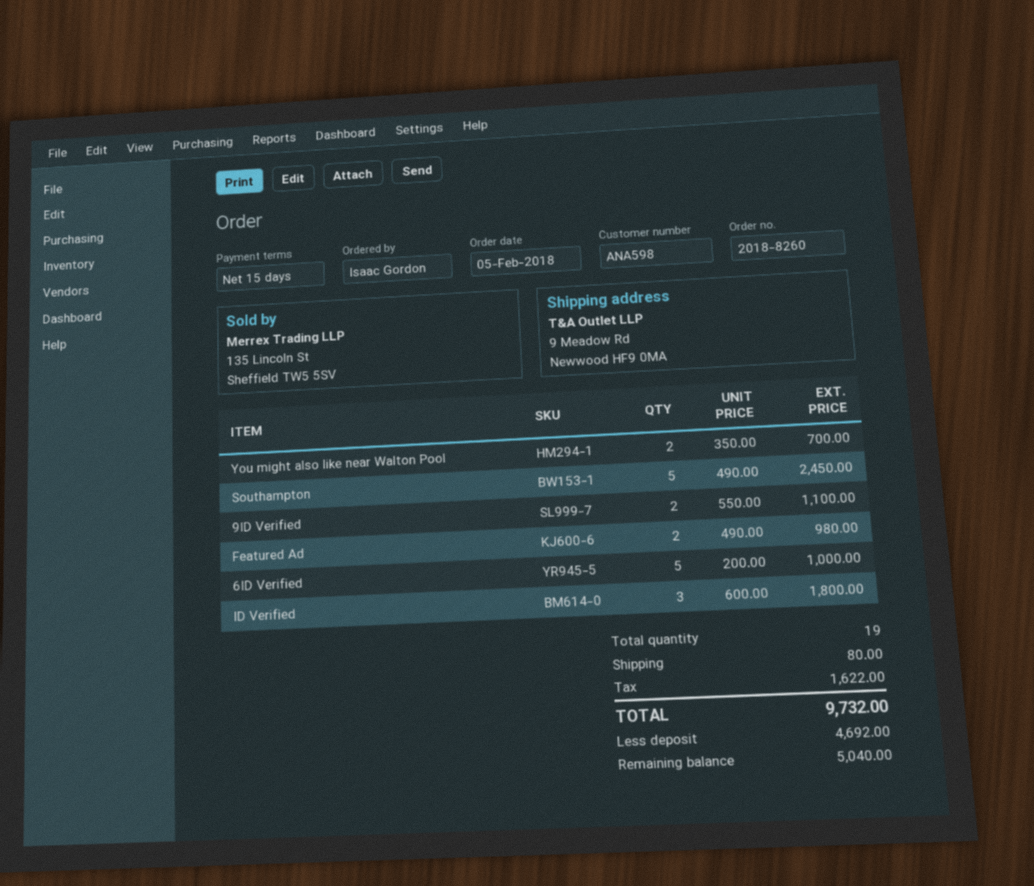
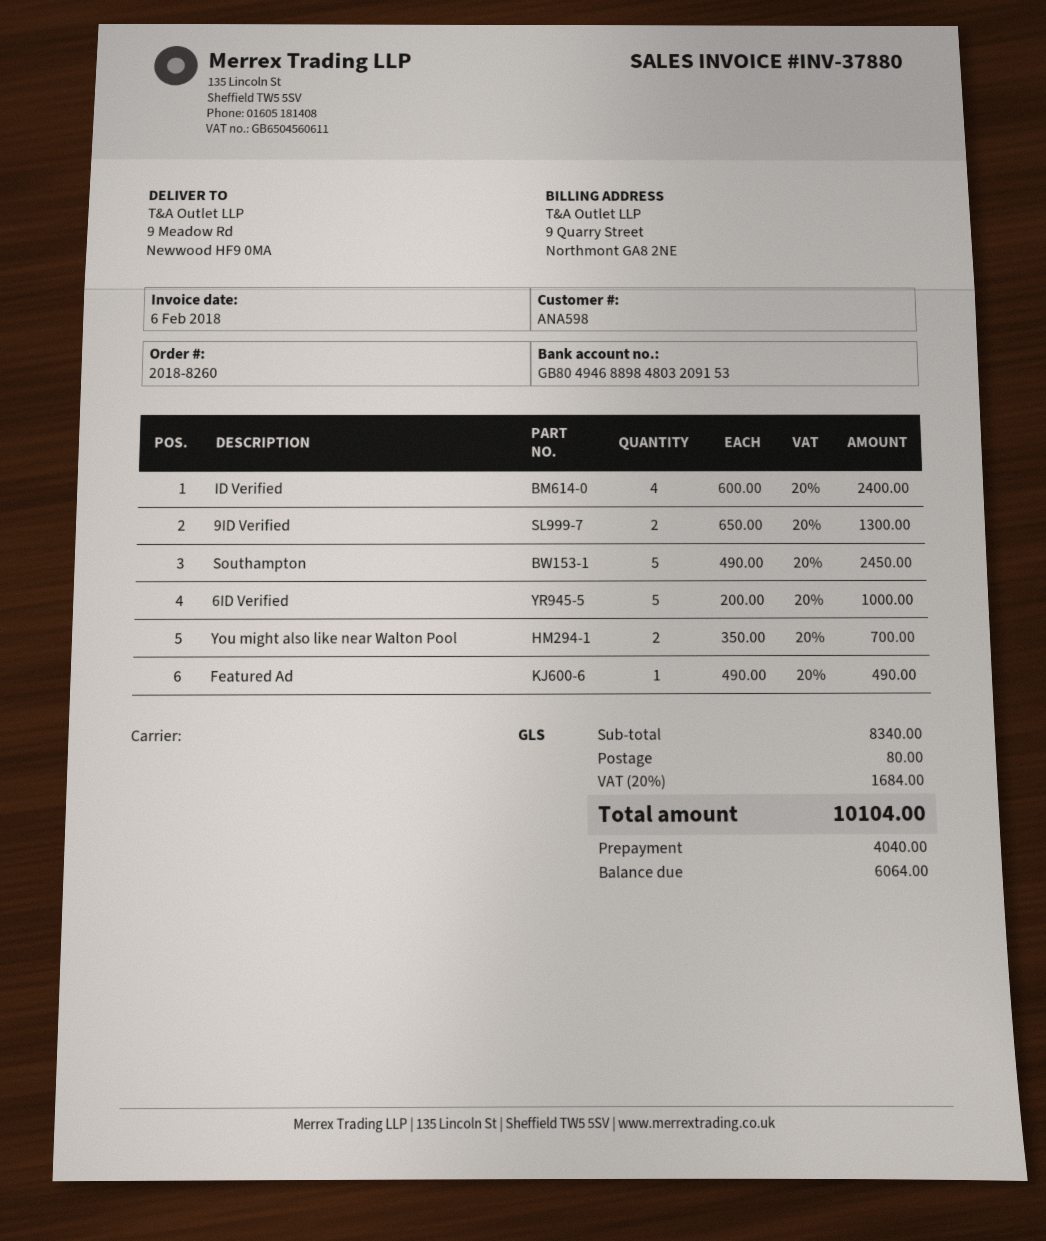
9ID Verified: 2 x 550.00 = 1100.00 -> 2 x 650.00 = 1300.00
Featured Ad: 2 x 490.00 = 980.00 -> 1 x 490.00 = 490.00
ID Verified: 3 x 600.00 = 1800.00 -> 4 x 600.00 = 2400.00
tax: 1622.00 -> 1684.00
total: 9732.00 -> 10104.00
deposit: 4692.00 -> 4040.00
balance: 5040.00 -> 6064.00

